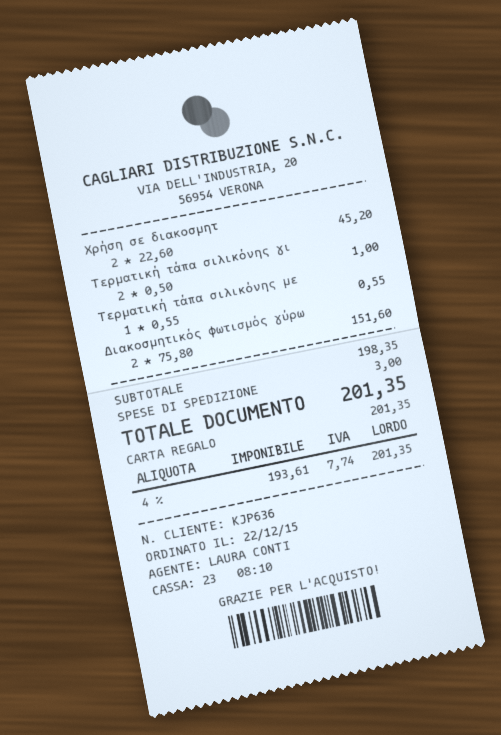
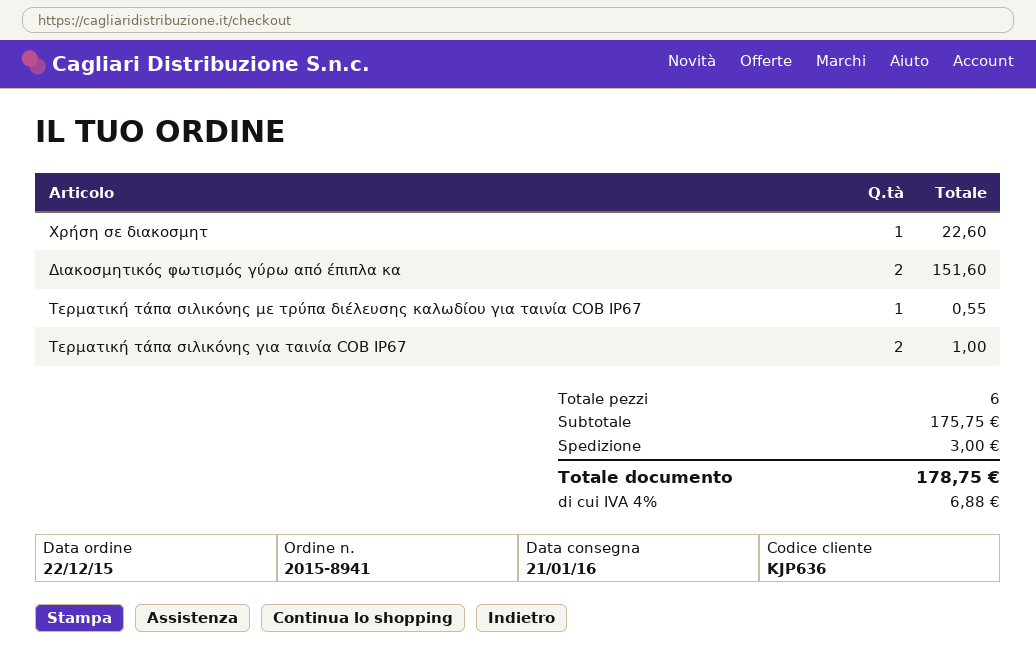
Χρήση σε διακοσμητ: 2 for 45.20 -> 1 for 22.60
subtotal: 198.35 -> 175.75
tax: 4% = 7.74 -> 4% = 6.88
total: 201.35 -> 178.75

